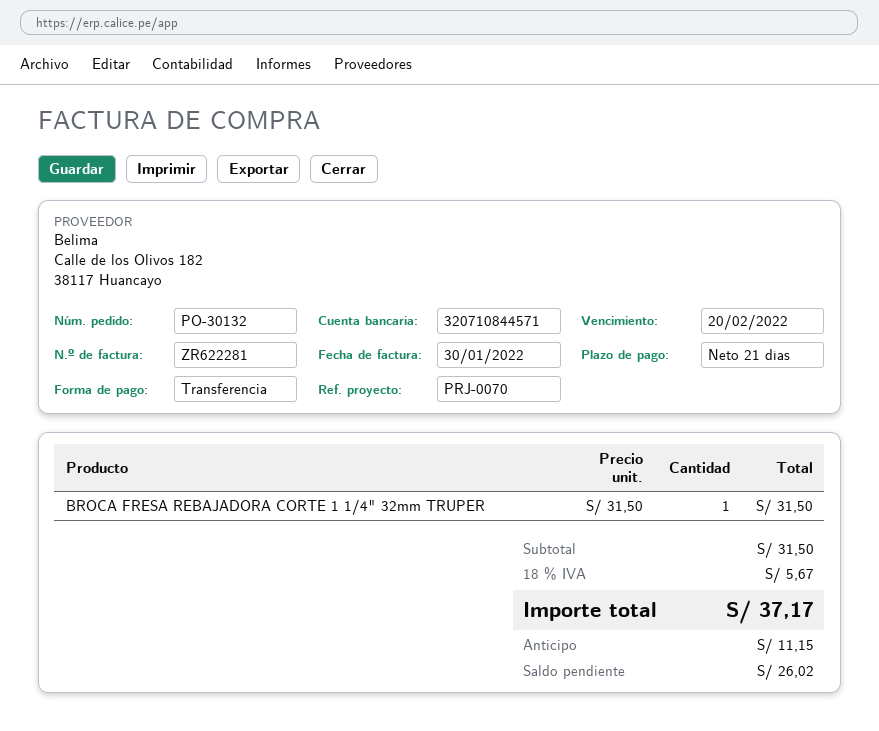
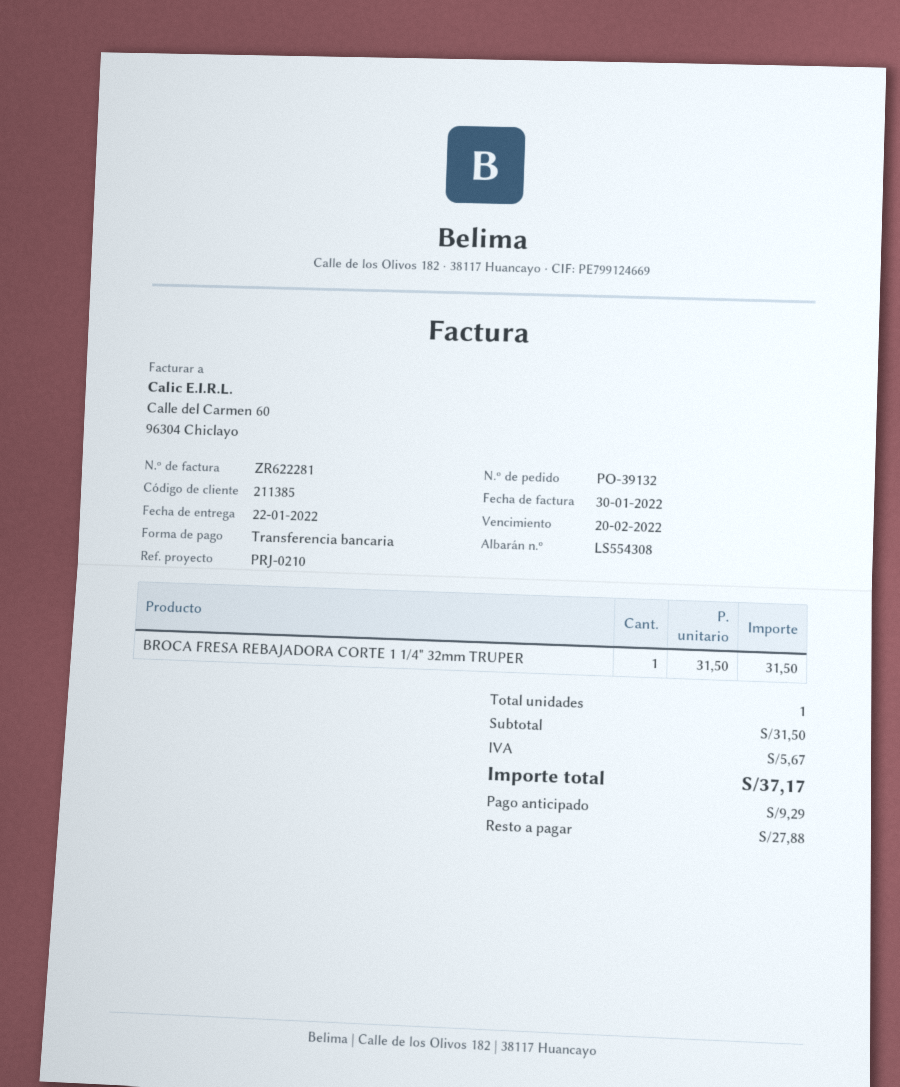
order number: PO-30132 -> PO-39132
reference: PRJ-0070 -> PRJ-0210
deposit: 11.15 -> 9.29
balance: 26.02 -> 27.88

